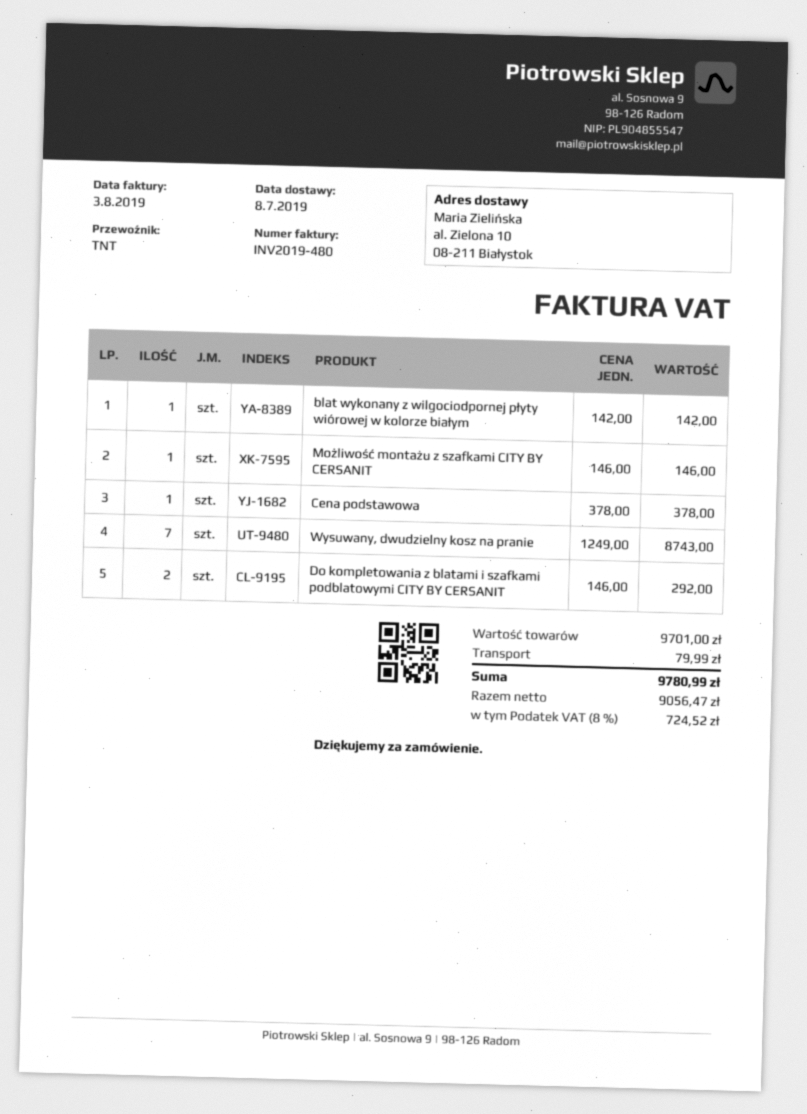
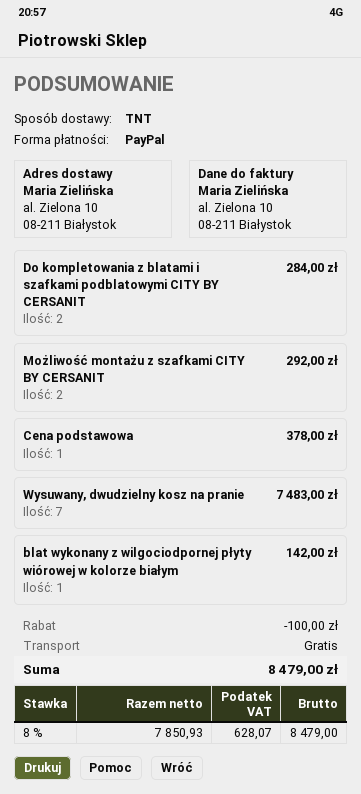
Możliwość montażu z szafkami CITY BY CERSANIT: 1 for 146.00 -> 2 for 292.00
Wysuwany, dwudzielny kosz na pranie: 7 for 8743.00 -> 7 for 7483.00
Do kompletowania z blatami i szafkami podblatowymi CITY BY CERSANIT: 2 for 292.00 -> 2 for 284.00
discount: none -> 100.00
shipping: 79.99 -> 0.00
net: 9056.47 -> 7850.93
tax: 8% = 724.52 -> 8% = 628.07
total: 9780.99 -> 8479.00

